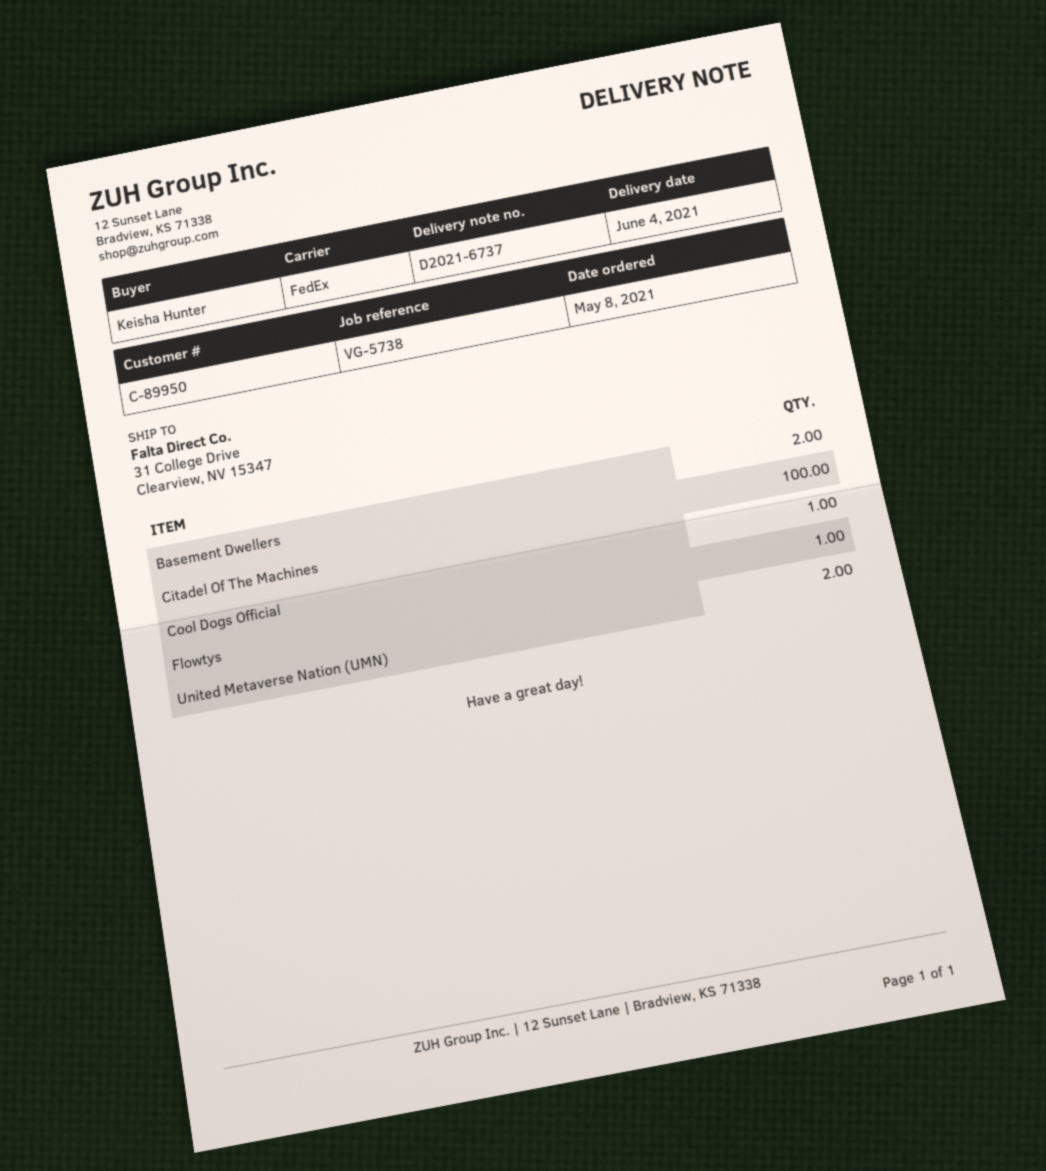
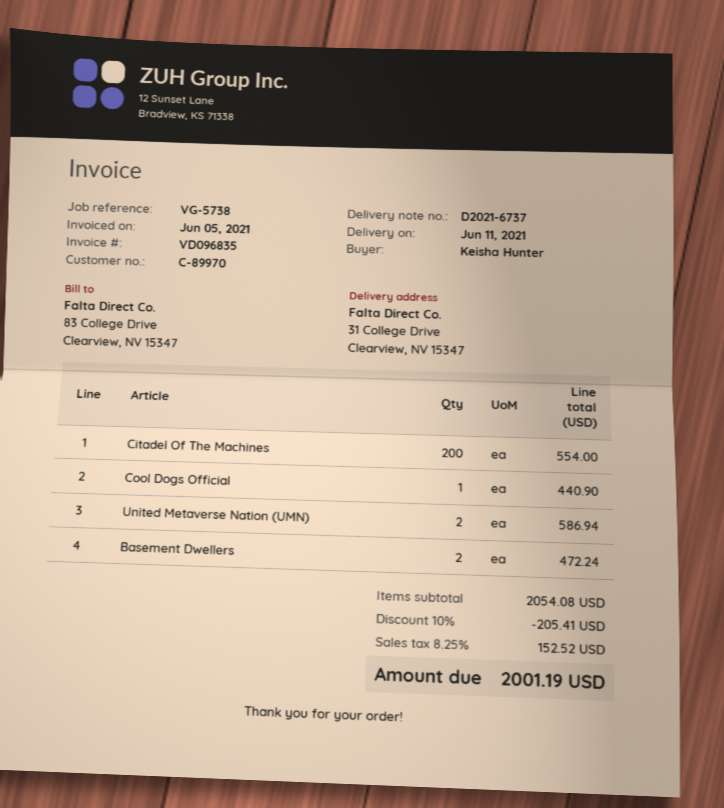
delivery date: 2021-06-04 -> 2021-06-11
customer number: C-89950 -> C-89970
Citadel Of The Machines: 100 -> 200
Flowtys: 1 -> none

